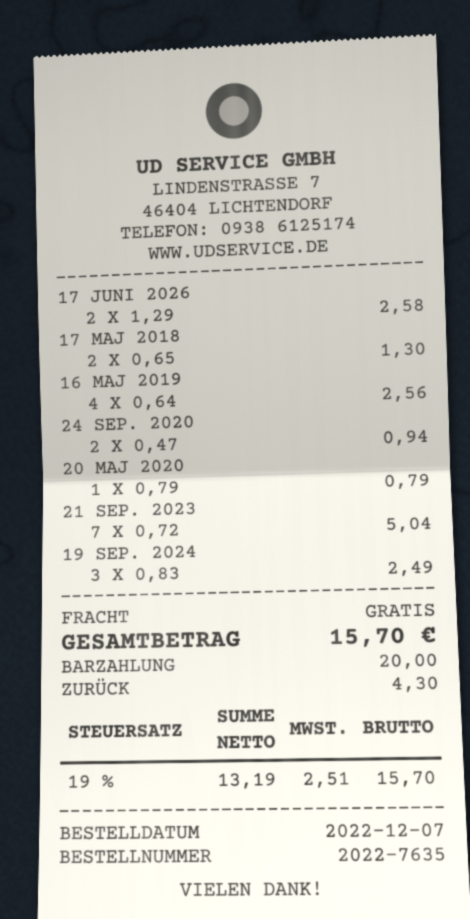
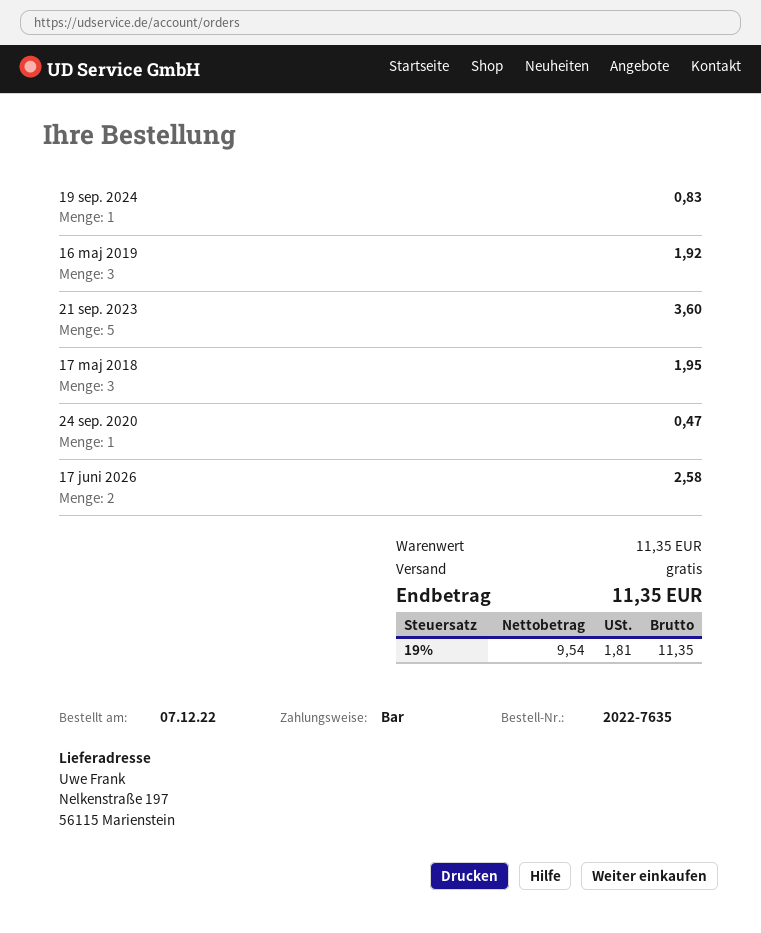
17 MAJ 2018: 2 for 1.30 -> 3 for 1.95
16 MAJ 2019: 4 for 2.56 -> 3 for 1.92
24 SEP. 2020: 2 for 0.94 -> 1 for 0.47
20 MAJ 2020: 1 for 0.79 -> none
21 SEP. 2023: 7 for 5.04 -> 5 for 3.60
19 SEP. 2024: 3 for 2.49 -> 1 for 0.83
net: 13.19 -> 9.54
tax: 19% = 2.51 -> 19% = 1.81
total: 15.70 -> 11.35

